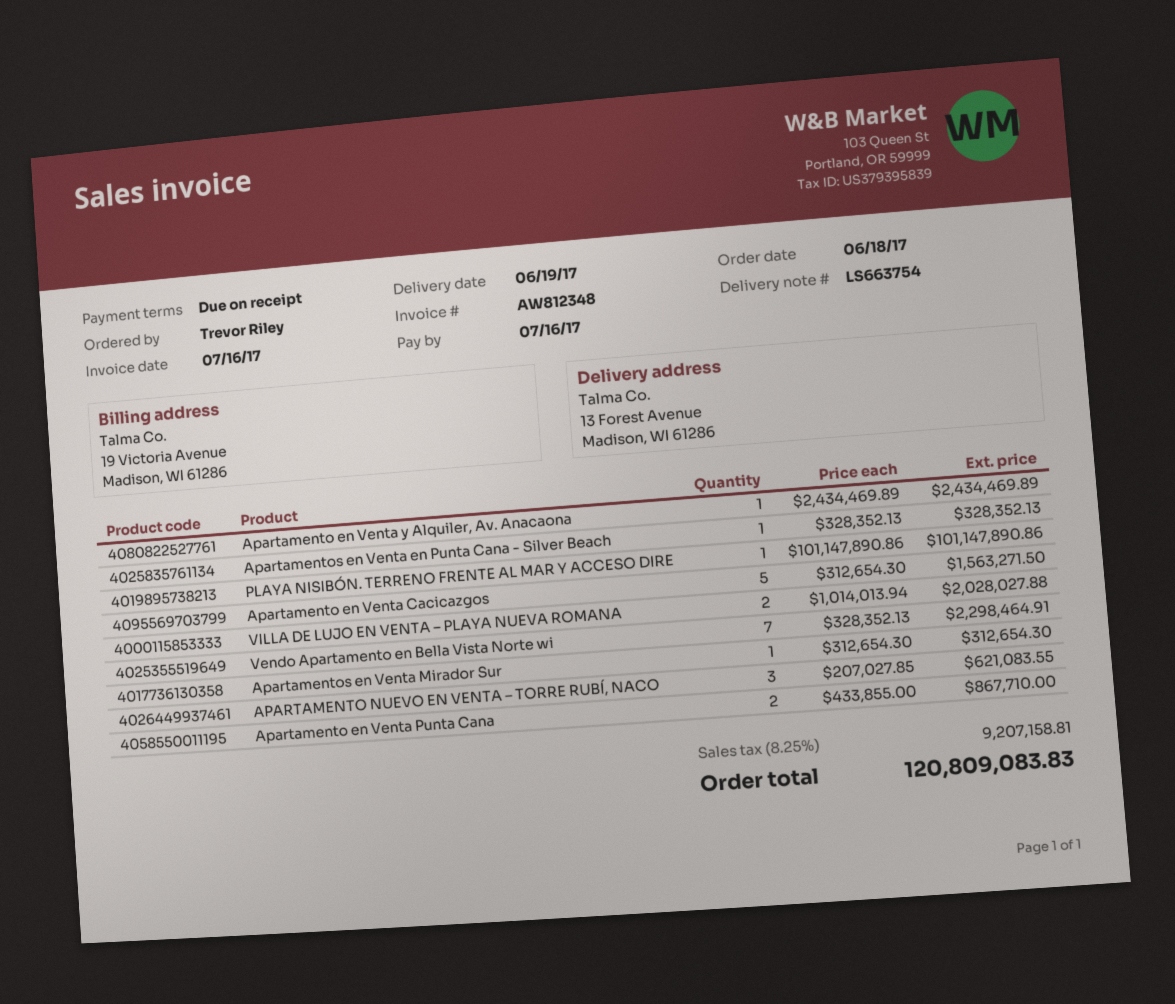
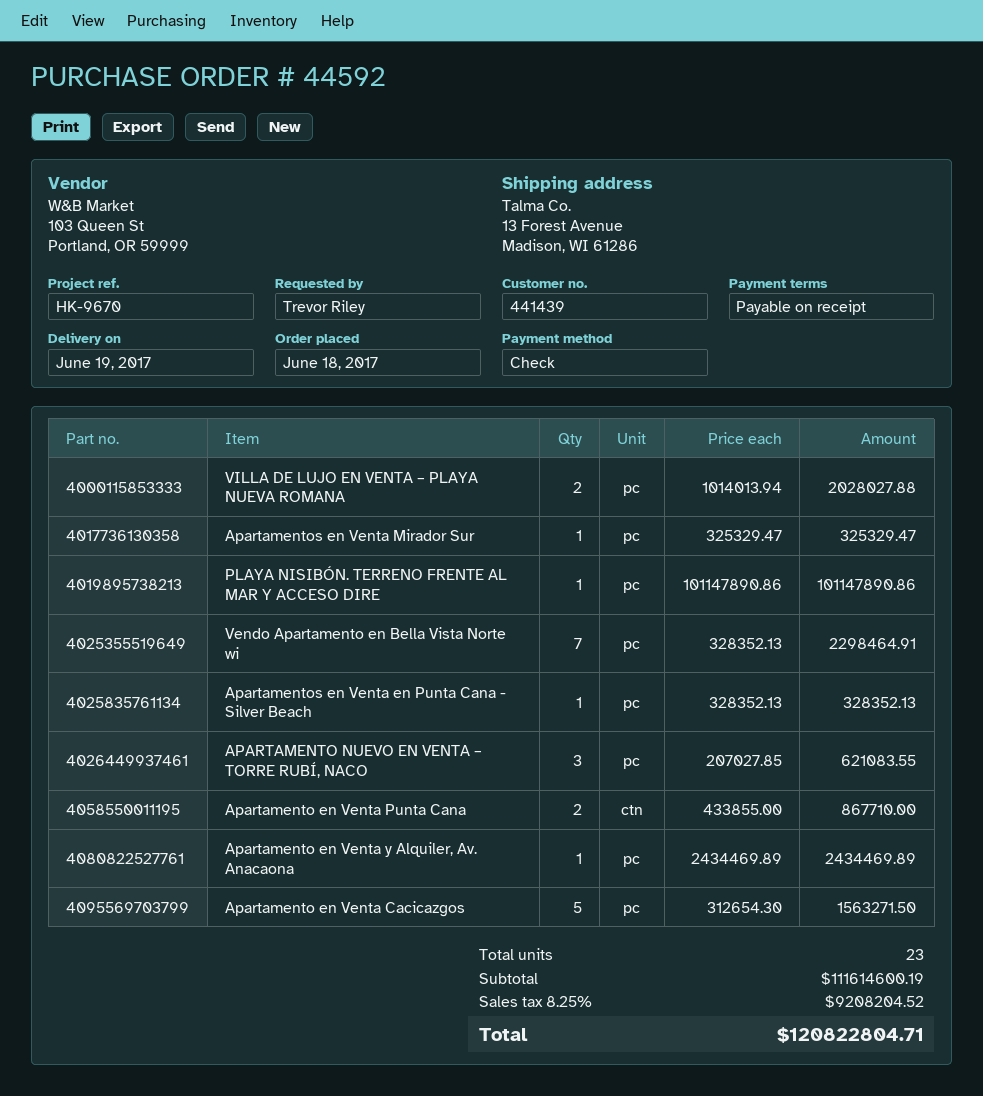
Apartamentos en Venta Mirador Sur: 1 x 312654.30 = 312654.30 -> 1 x 325329.47 = 325329.47
tax: 8.25% = 9207158.81 -> 8.25% = 9208204.52
total: 120809083.83 -> 120822804.71

